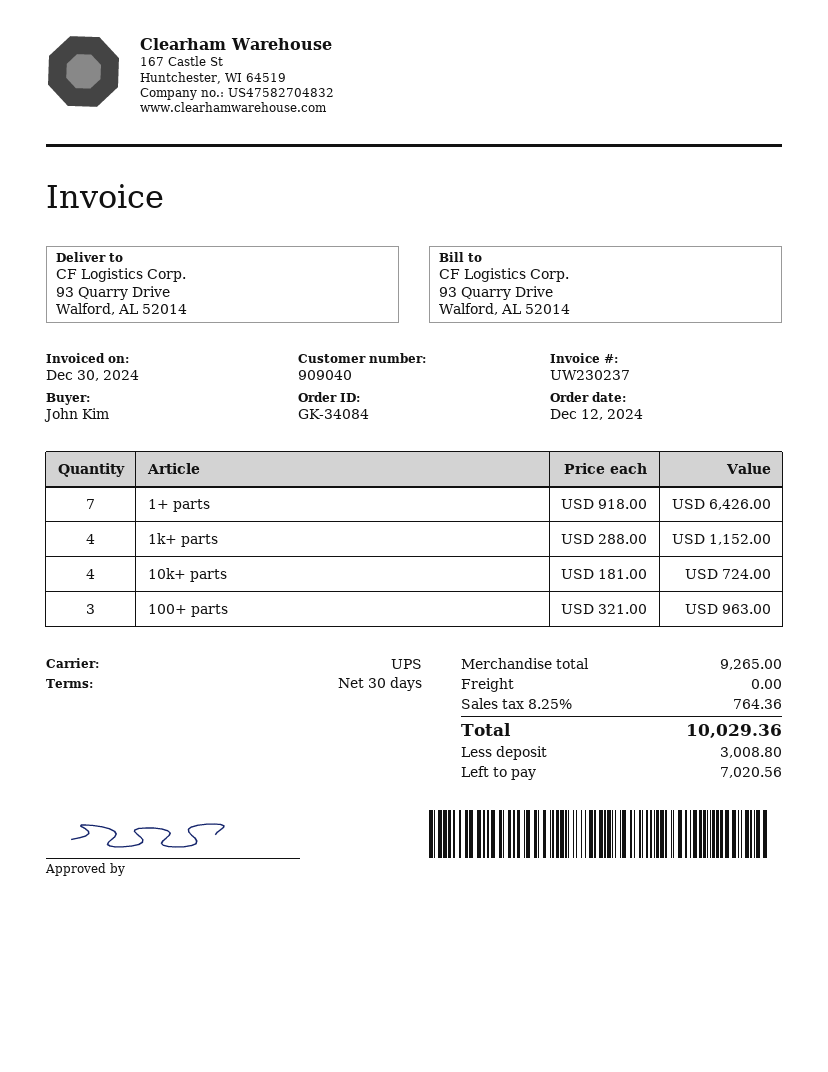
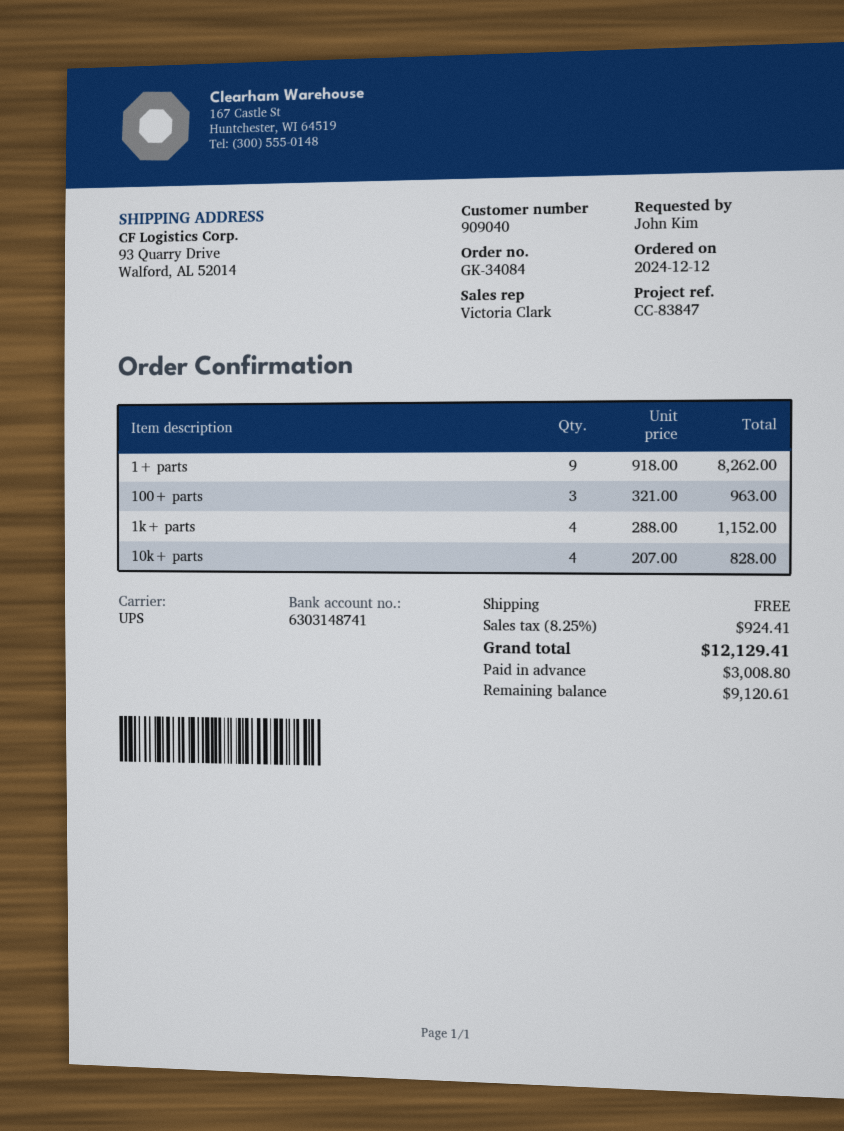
1+ parts: 7 x 918.00 = 6426.00 -> 9 x 918.00 = 8262.00
10k+ parts: 4 x 181.00 = 724.00 -> 4 x 207.00 = 828.00
tax: 8.25% = 764.36 -> 8.25% = 924.41
total: 10029.36 -> 12129.41
balance: 7020.56 -> 9120.61

